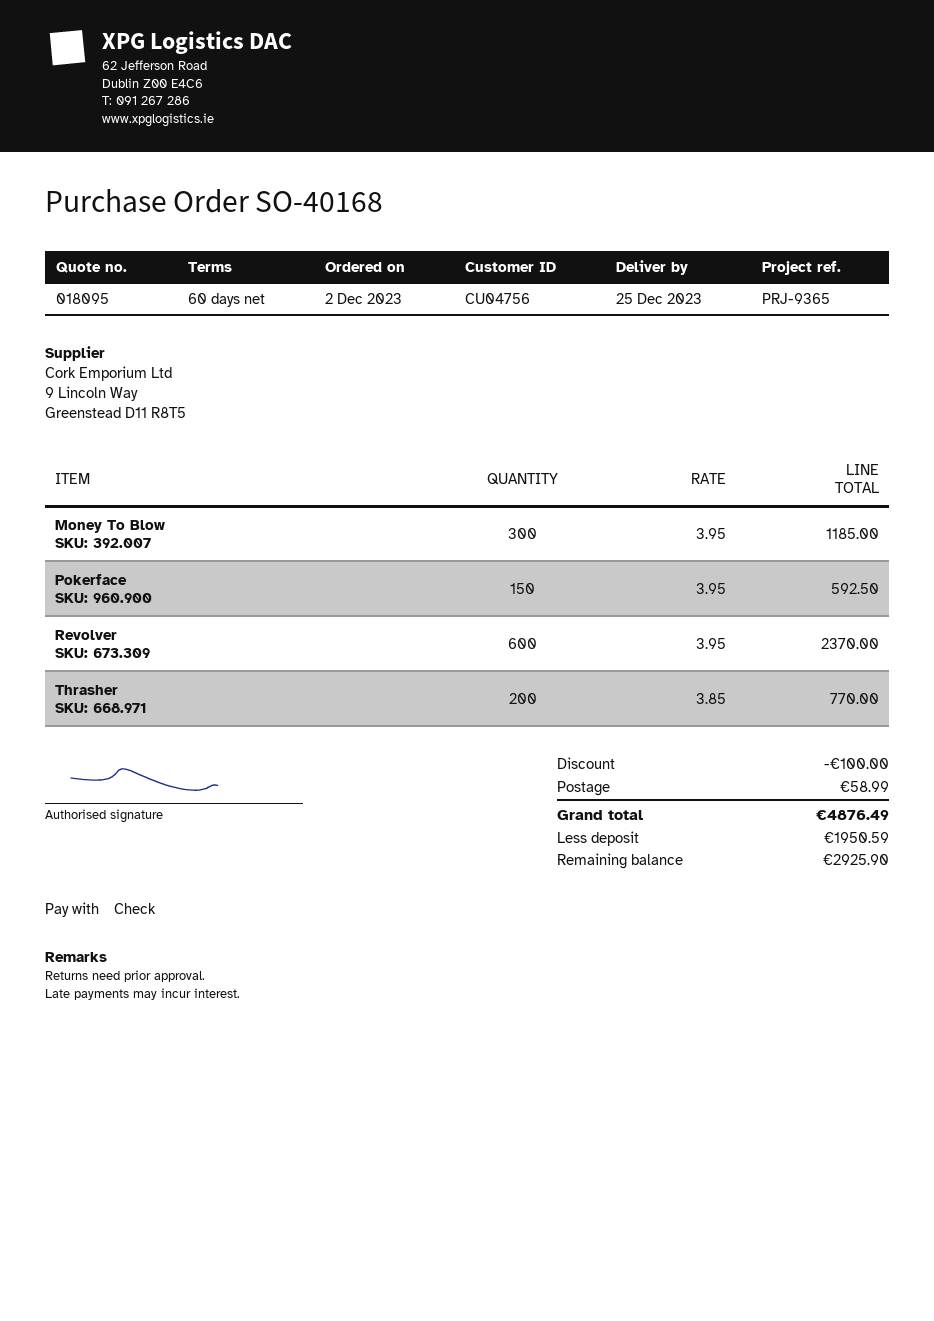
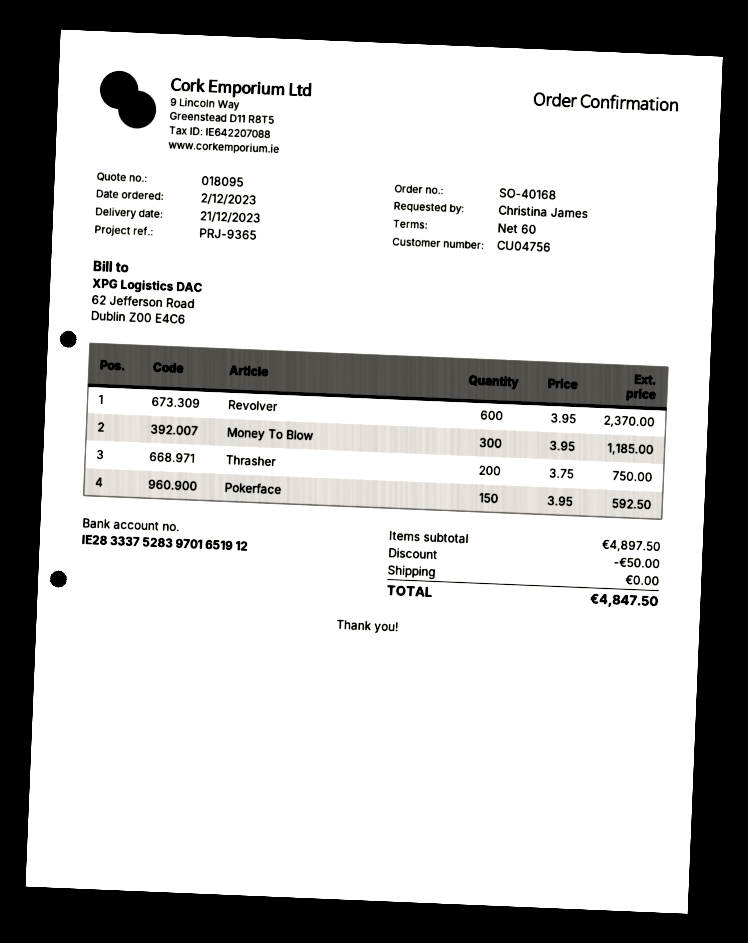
delivery date: 2023-12-25 -> 2023-12-21
Thrasher: 200 x 3.85 = 770.00 -> 200 x 3.75 = 750.00
discount: 100.00 -> 50.00
shipping: 58.99 -> 0.00
total: 4876.49 -> 4847.50

